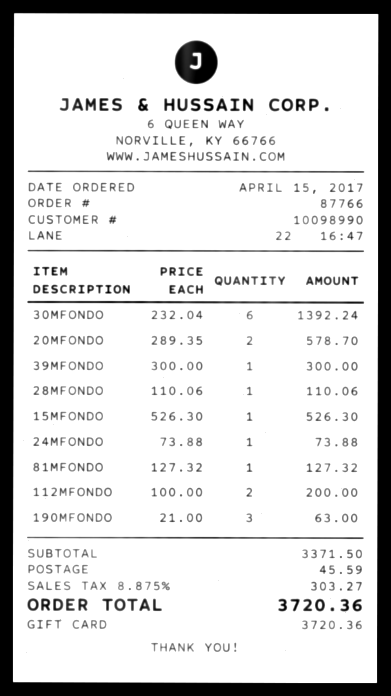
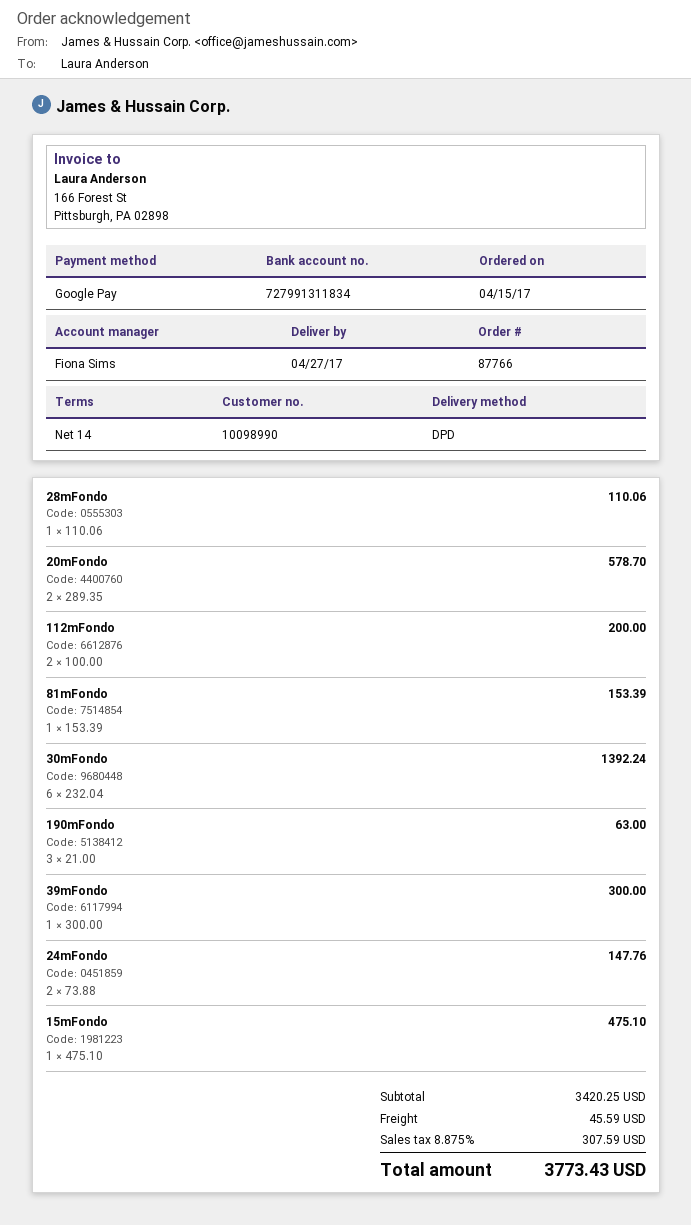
payment method: gift card -> Google Pay
15MFONDO: 1 x 526.30 = 526.30 -> 1 x 475.10 = 475.10
24MFONDO: 1 x 73.88 = 73.88 -> 2 x 73.88 = 147.76
81MFONDO: 1 x 127.32 = 127.32 -> 1 x 153.39 = 153.39
subtotal: 3371.50 -> 3420.25
tax: 8.875% = 303.27 -> 8.875% = 307.59
total: 3720.36 -> 3773.43

